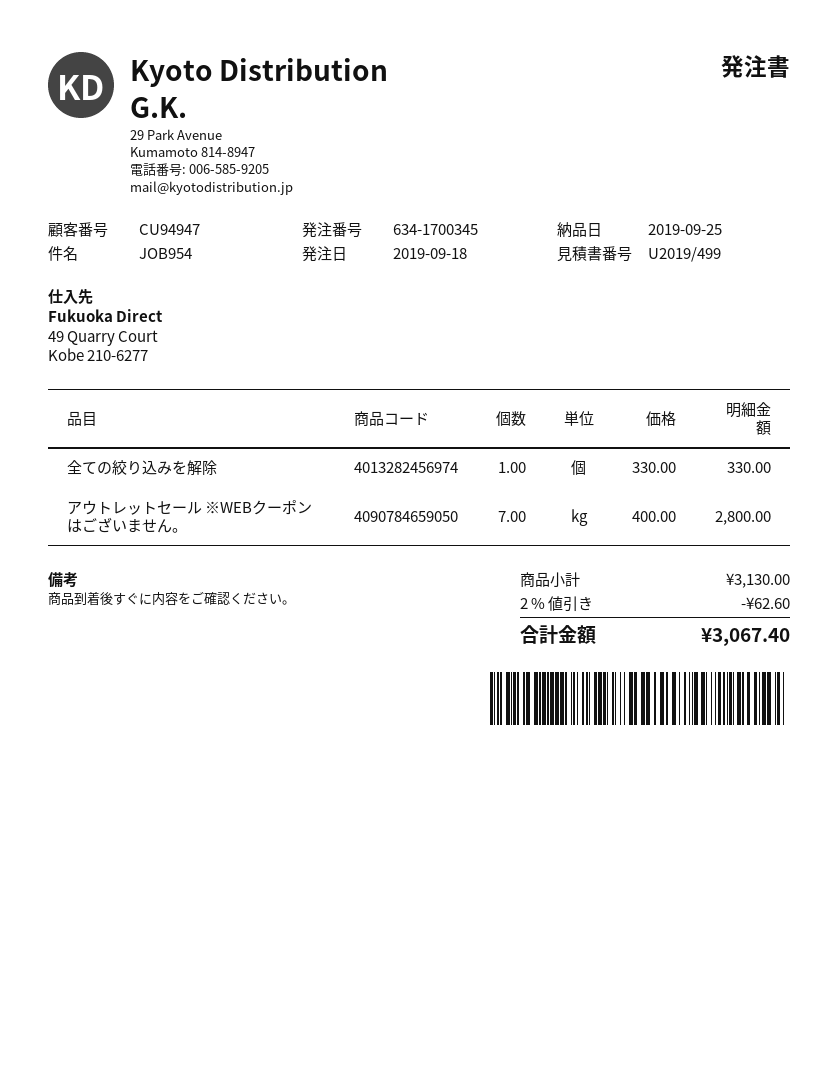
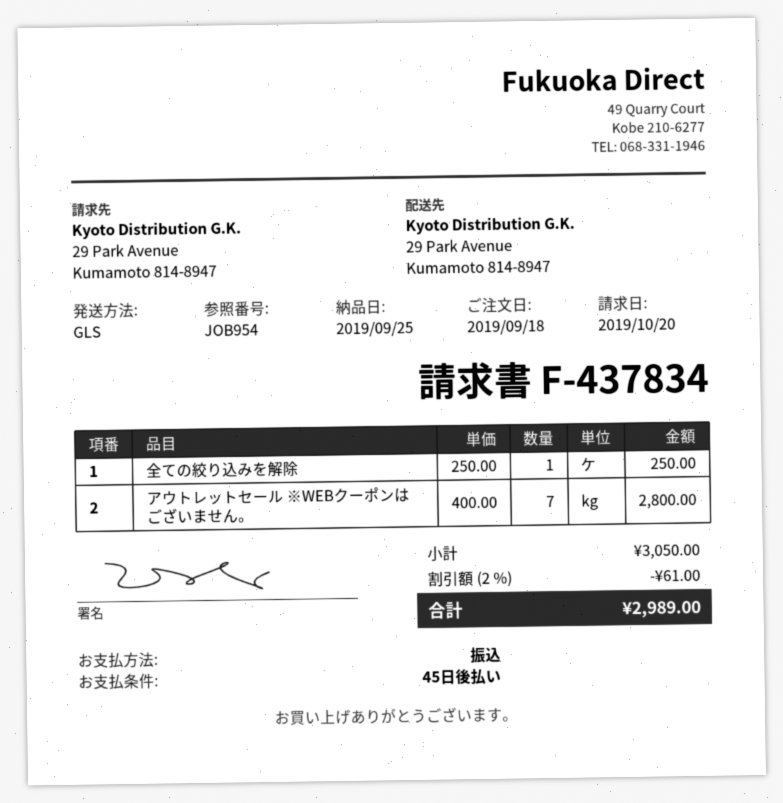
全ての絞り込みを解除: 1 x 330.00 = 330.00 -> 1 x 250.00 = 250.00
subtotal: 3130.00 -> 3050.00
discount: 2% = 62.60 -> 2% = 61.00
total: 3067.40 -> 2989.00

